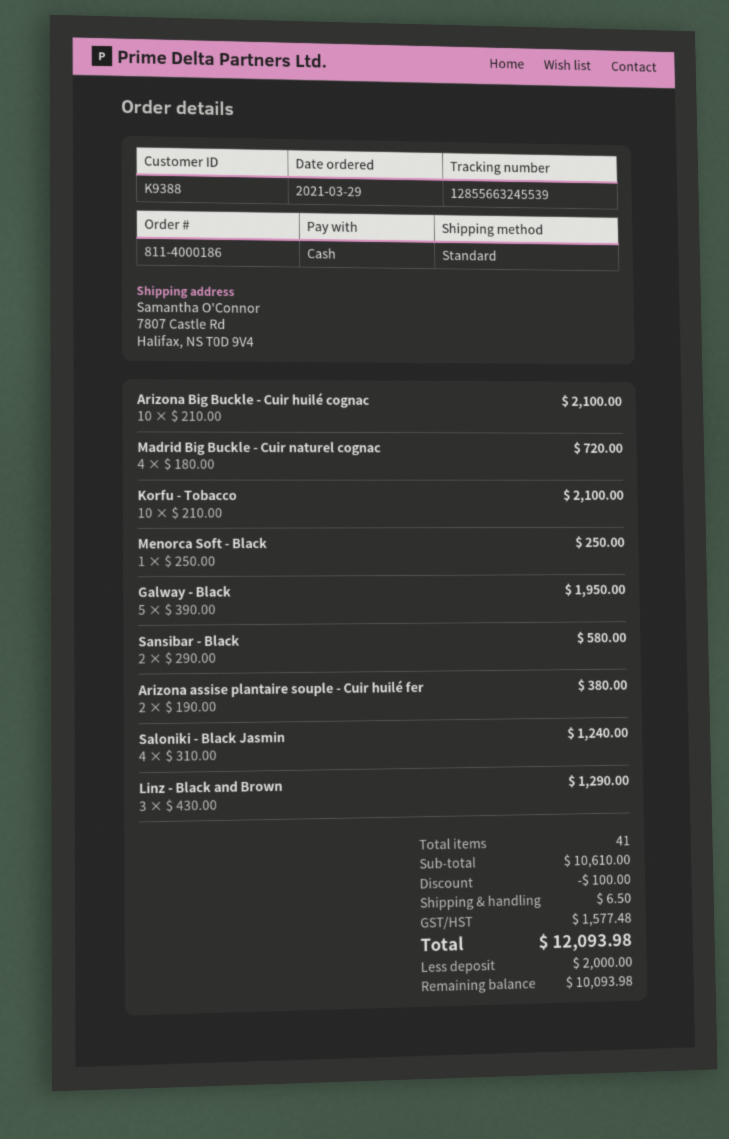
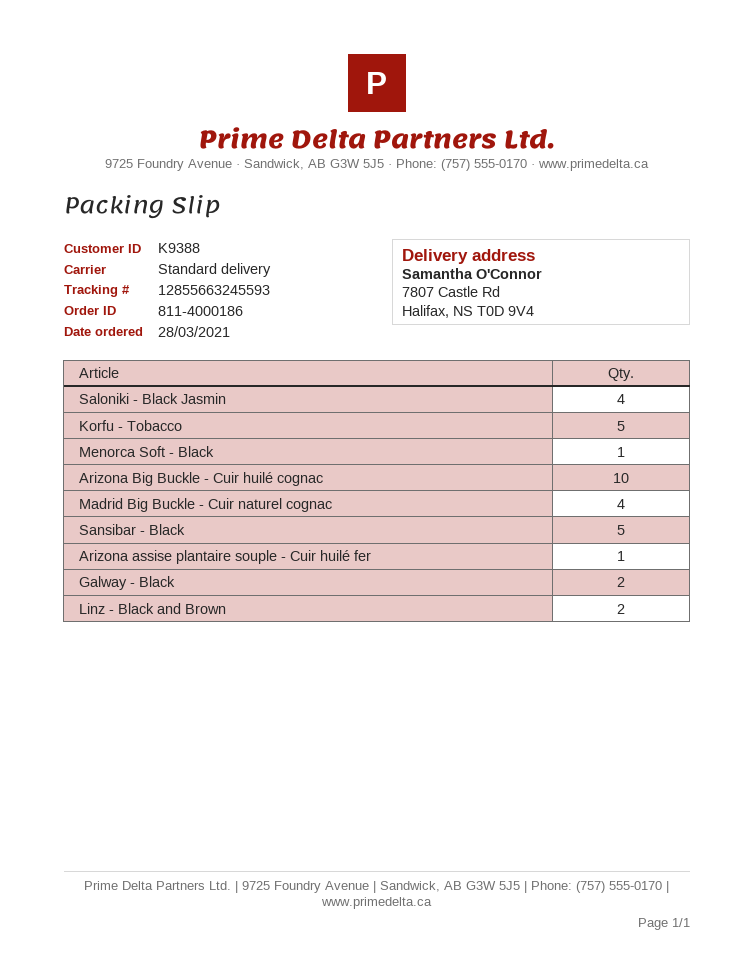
order date: 2021-03-29 -> 2021-03-28
tracking number: 12855663245539 -> 12855663245593
Korfu - Tobacco: 10 -> 5
Galway - Black: 5 -> 2
Sansibar - Black: 2 -> 5
Arizona assise plantaire souple - Cuir huilé fer: 2 -> 1
Linz - Black and Brown: 3 -> 2

